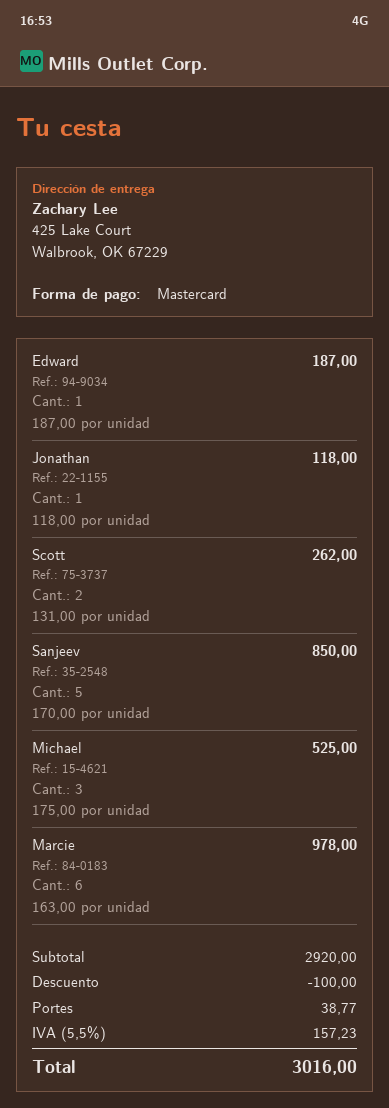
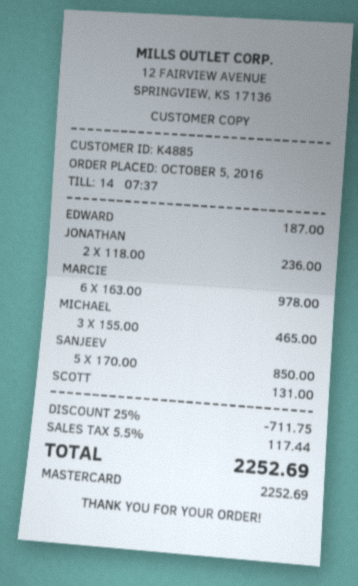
Jonathan: 1 x 118.00 = 118.00 -> 2 x 118.00 = 236.00
Scott: 2 x 131.00 = 262.00 -> 1 x 131.00 = 131.00
Michael: 3 x 175.00 = 525.00 -> 3 x 155.00 = 465.00
discount: 100.00 -> 711.75
shipping: 38.77 -> none
tax: 5.5% = 157.23 -> 5.5% = 117.44
total: 3016.00 -> 2252.69

